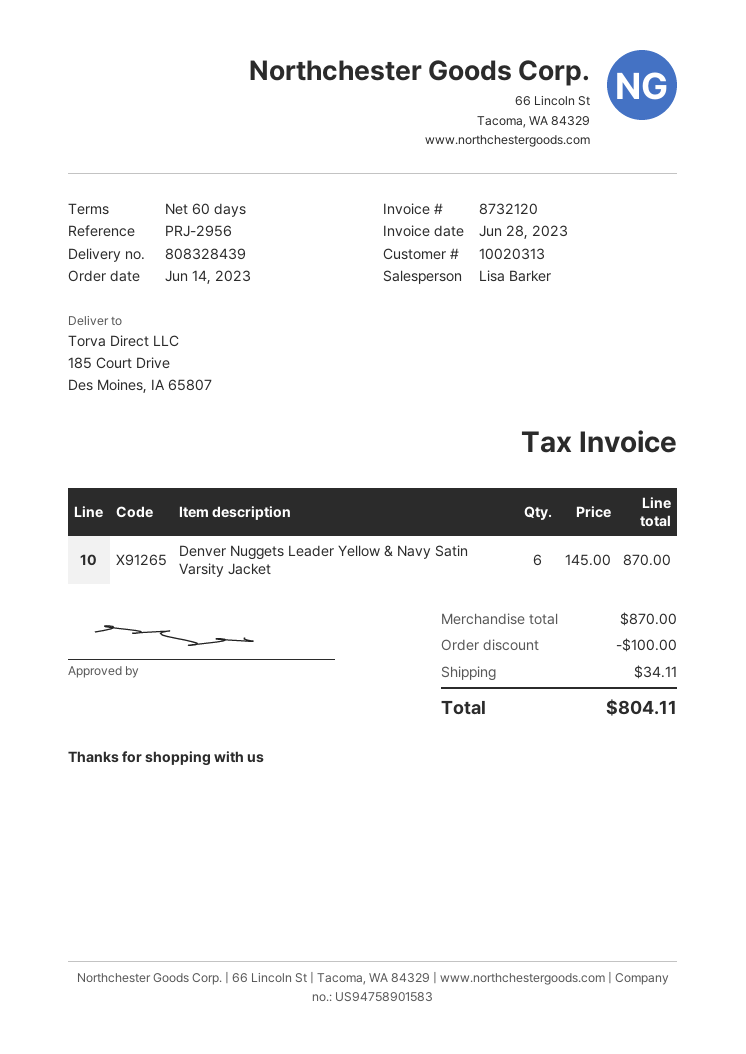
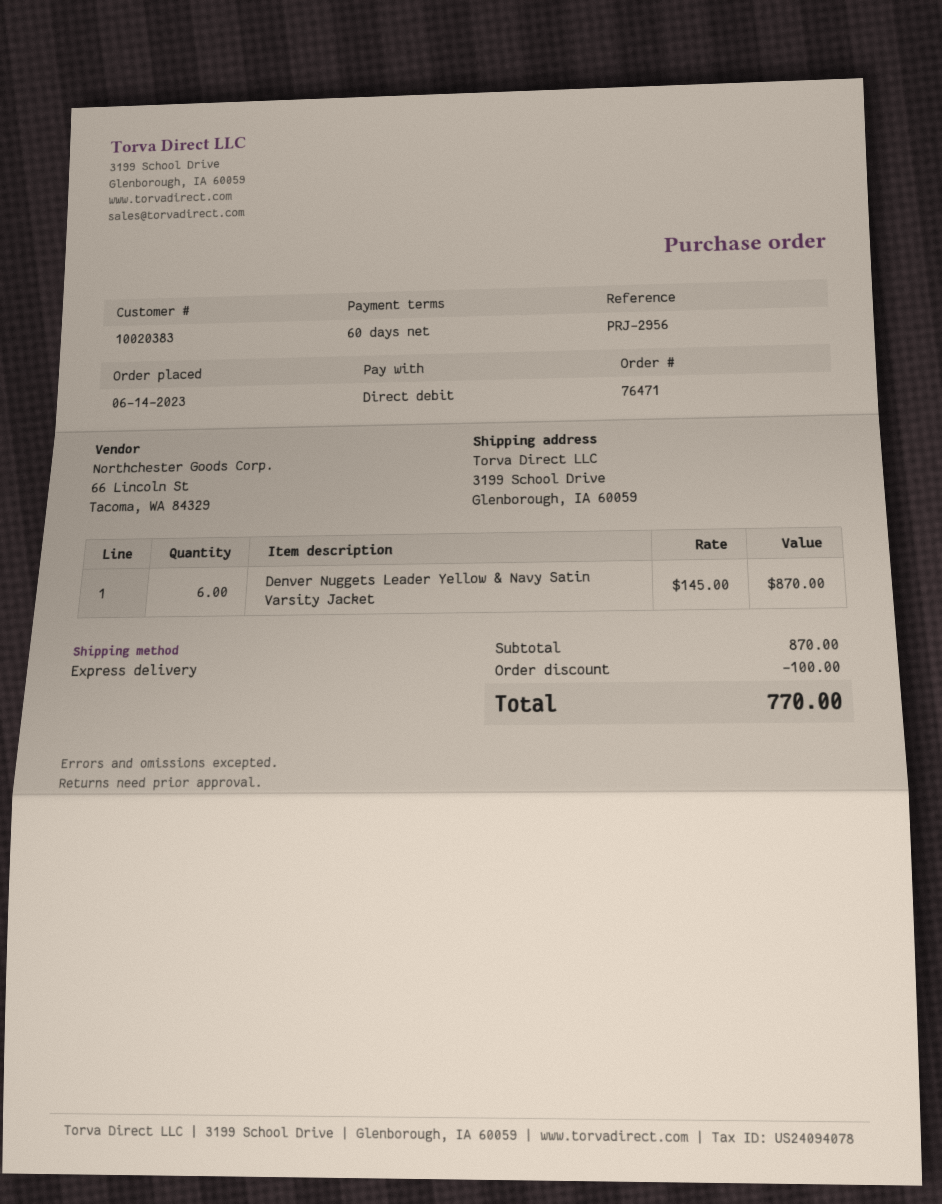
customer number: 10020313 -> 10020383
ship to: 185 Court Drive, Des Moines, IA 65807 -> 3199 School Drive, Glenborough, IA 60059
shipping: 34.11 -> none
total: 804.11 -> 770.00

